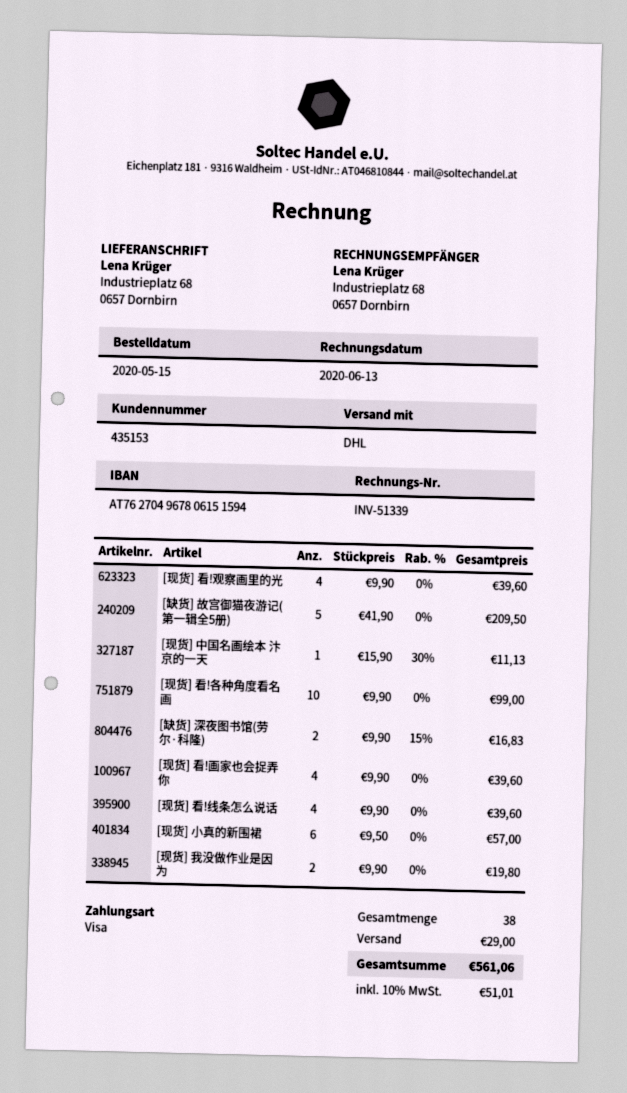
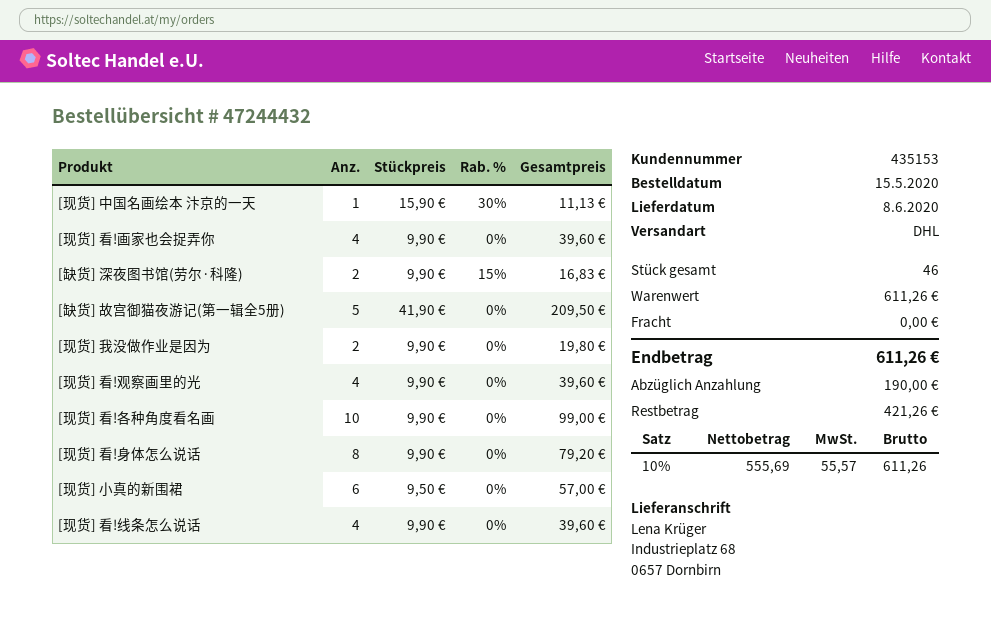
[现货] 看!身体怎么说话: none -> 8 x 9.90 = 79.20
total quantity: 38 -> 46
shipping: 29.00 -> 0.00
tax: 10% = 51.01 -> 10% = 55.57
total: 561.06 -> 611.26

